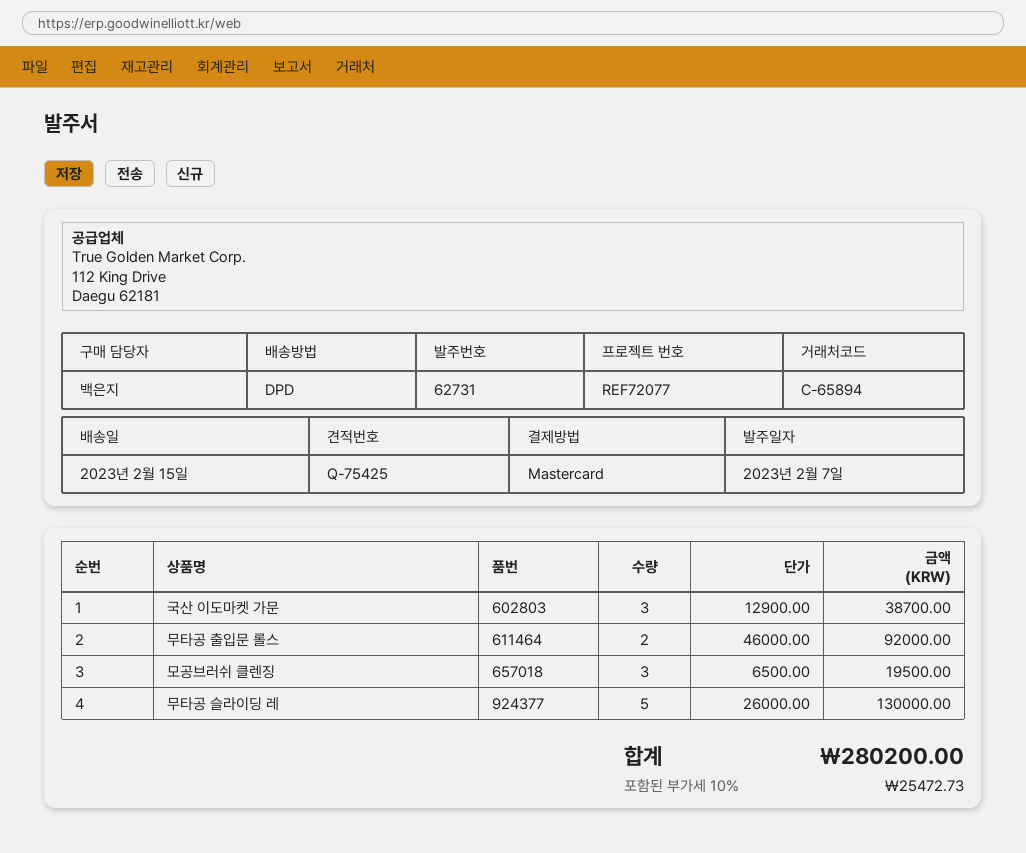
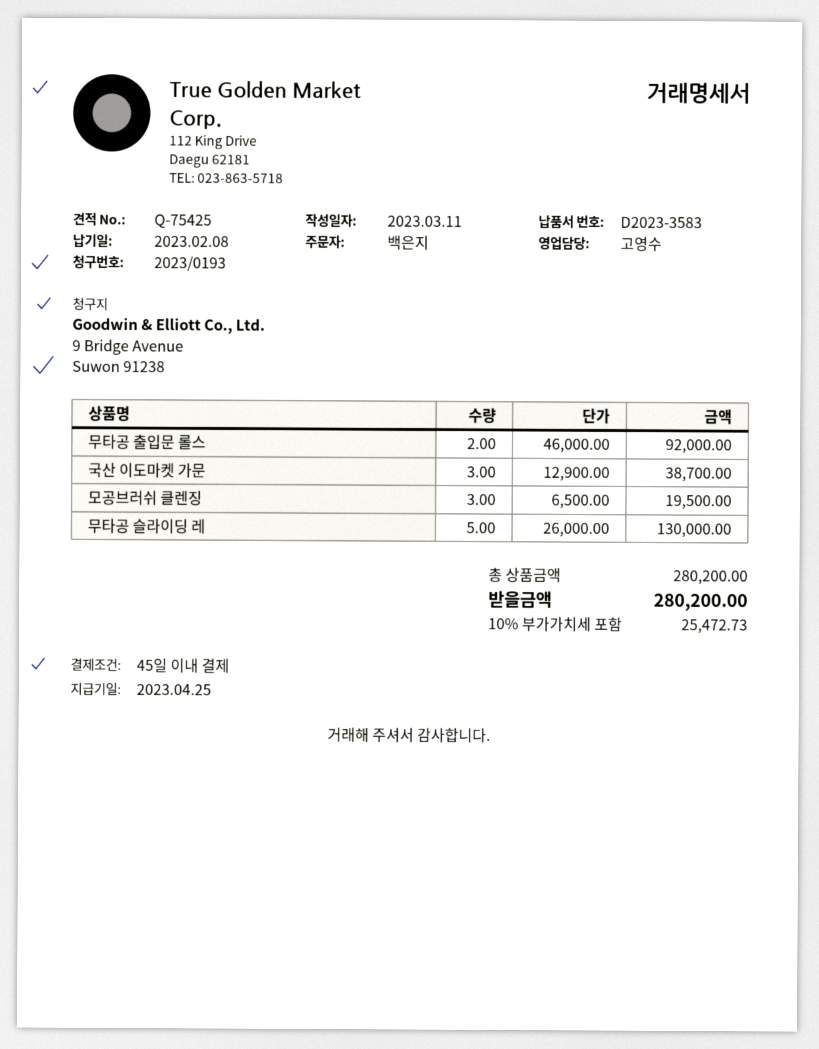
delivery date: 2023-02-15 -> 2023-02-08

